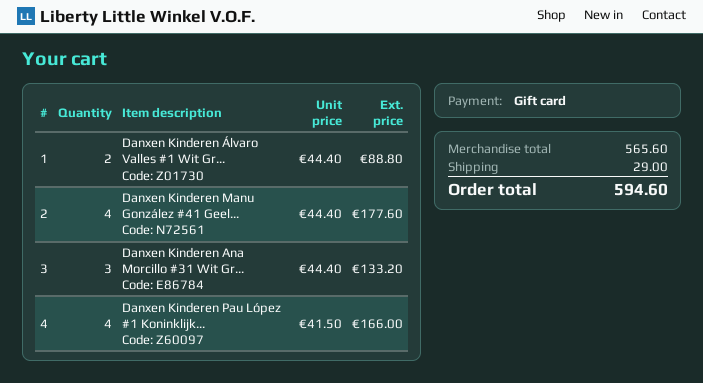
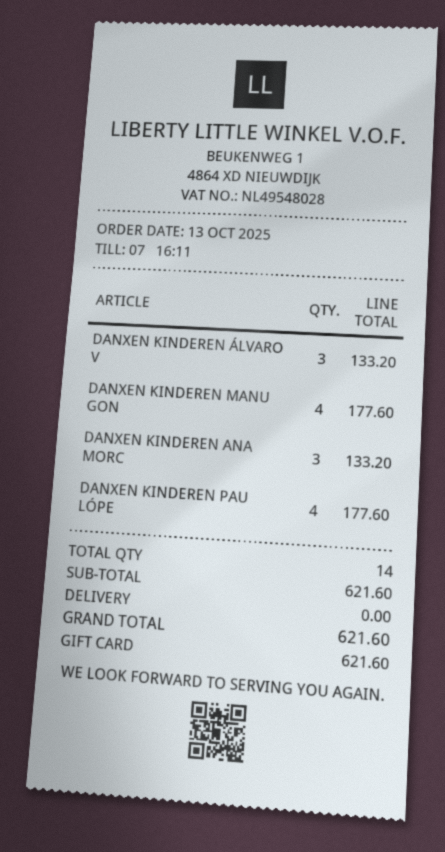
Danxen Kinderen Álvaro Valles #1 Wit Gr...: 2 for 88.80 -> 3 for 133.20
Danxen Kinderen Pau López #1 Koninklijk...: 4 for 166.00 -> 4 for 177.60
subtotal: 565.60 -> 621.60
shipping: 29.00 -> 0.00
total: 594.60 -> 621.60

